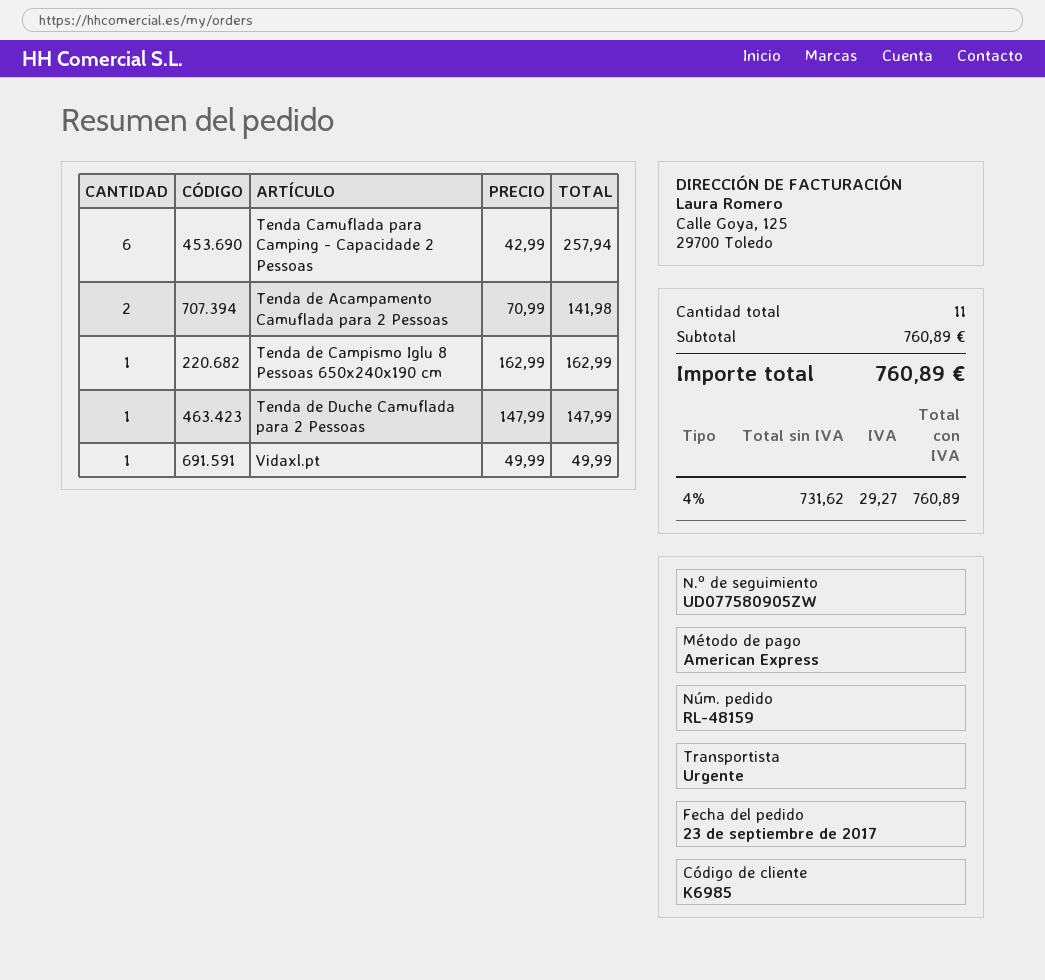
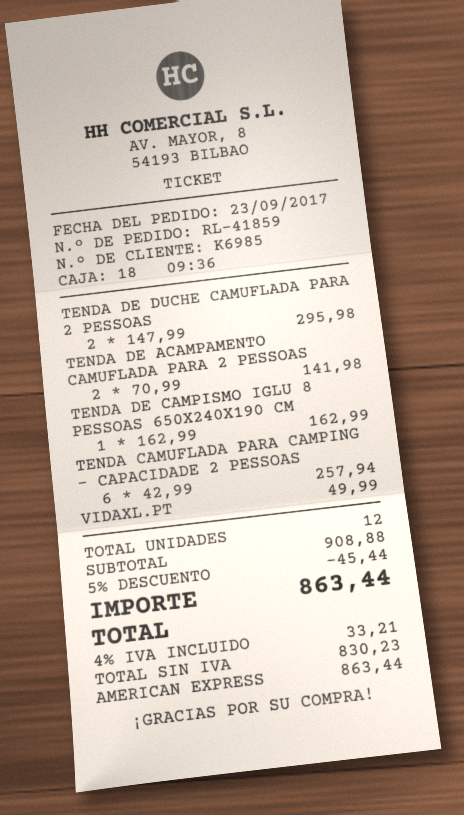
order number: RL-48159 -> RL-41859
Tenda de Duche Camuflada para 2 Pessoas: 1 x 147.99 = 147.99 -> 2 x 147.99 = 295.98
total quantity: 11 -> 12
subtotal: 760.89 -> 908.88
discount: none -> 5% = 45.44
net: 731.62 -> 830.23
tax: 4% = 29.27 -> 4% = 33.21
total: 760.89 -> 863.44

